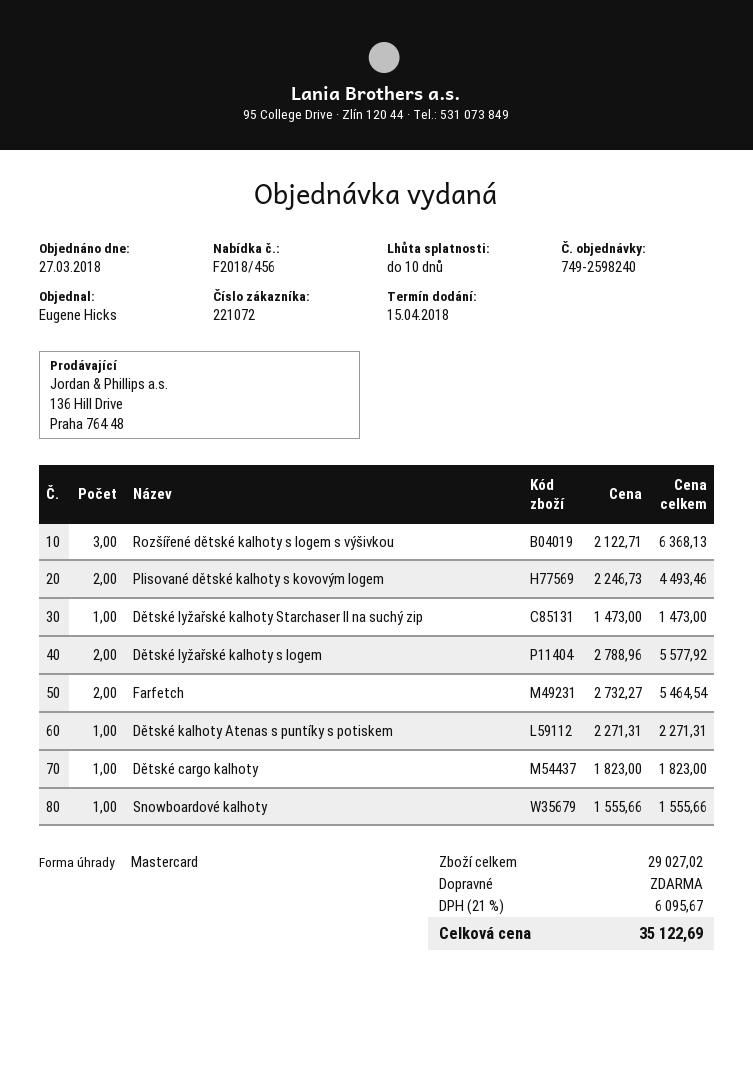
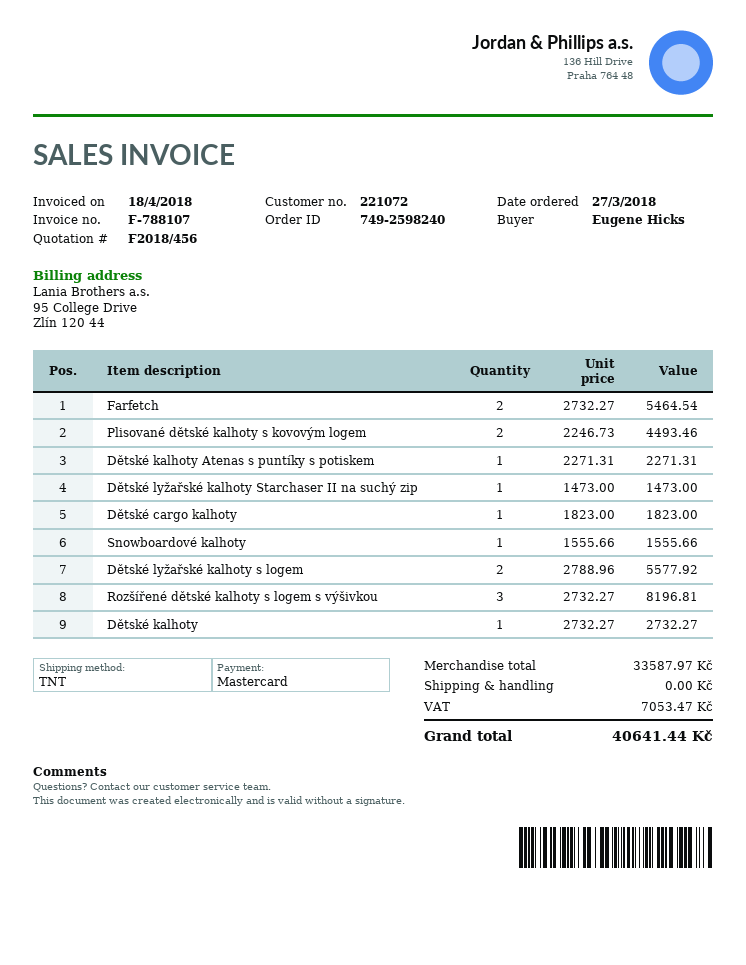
Rozšířené dětské kalhoty s logem s výšivkou: 3 x 2122.71 = 6368.13 -> 3 x 2732.27 = 8196.81
Dětské kalhoty: none -> 1 x 2732.27 = 2732.27
subtotal: 29027.02 -> 33587.97
tax: 6095.67 -> 7053.47
total: 35122.69 -> 40641.44

